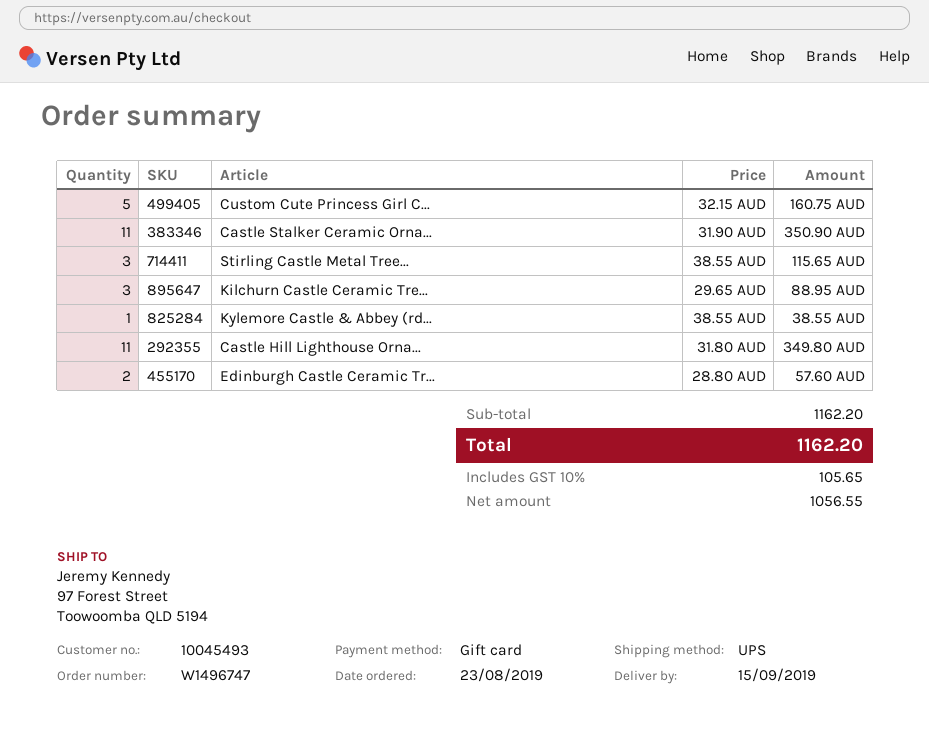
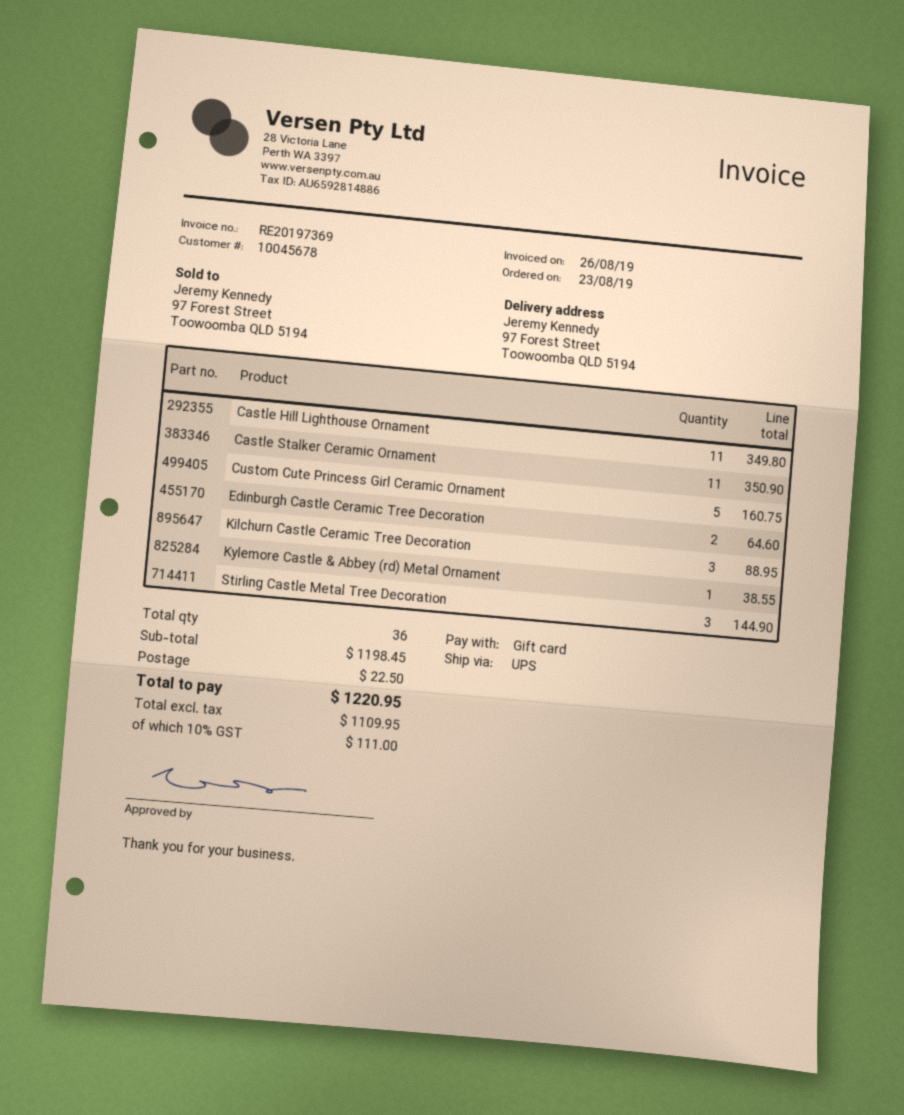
customer number: 10045493 -> 10045678
Stirling Castle Metal Tree...: 3 for 115.65 -> 3 for 144.90
Edinburgh Castle Ceramic Tr...: 2 for 57.60 -> 2 for 64.60
subtotal: 1162.20 -> 1198.45
shipping: none -> 22.50
net: 1056.55 -> 1109.95
tax: 10% = 105.65 -> 10% = 111.00
total: 1162.20 -> 1220.95

